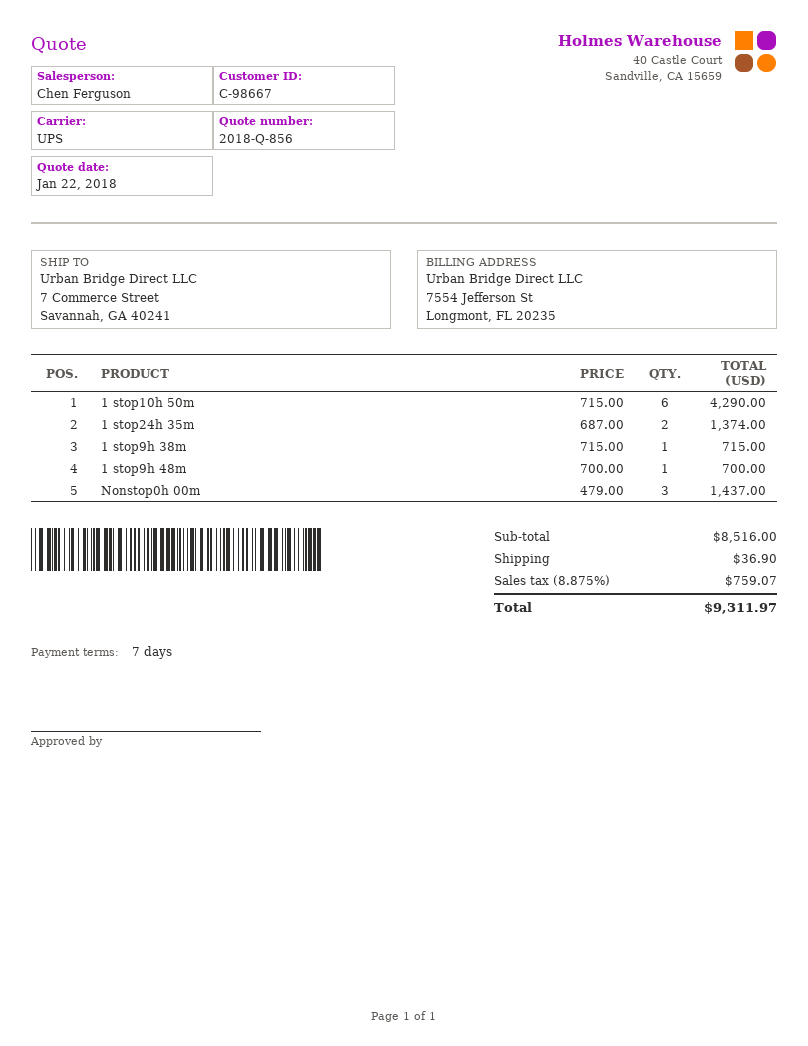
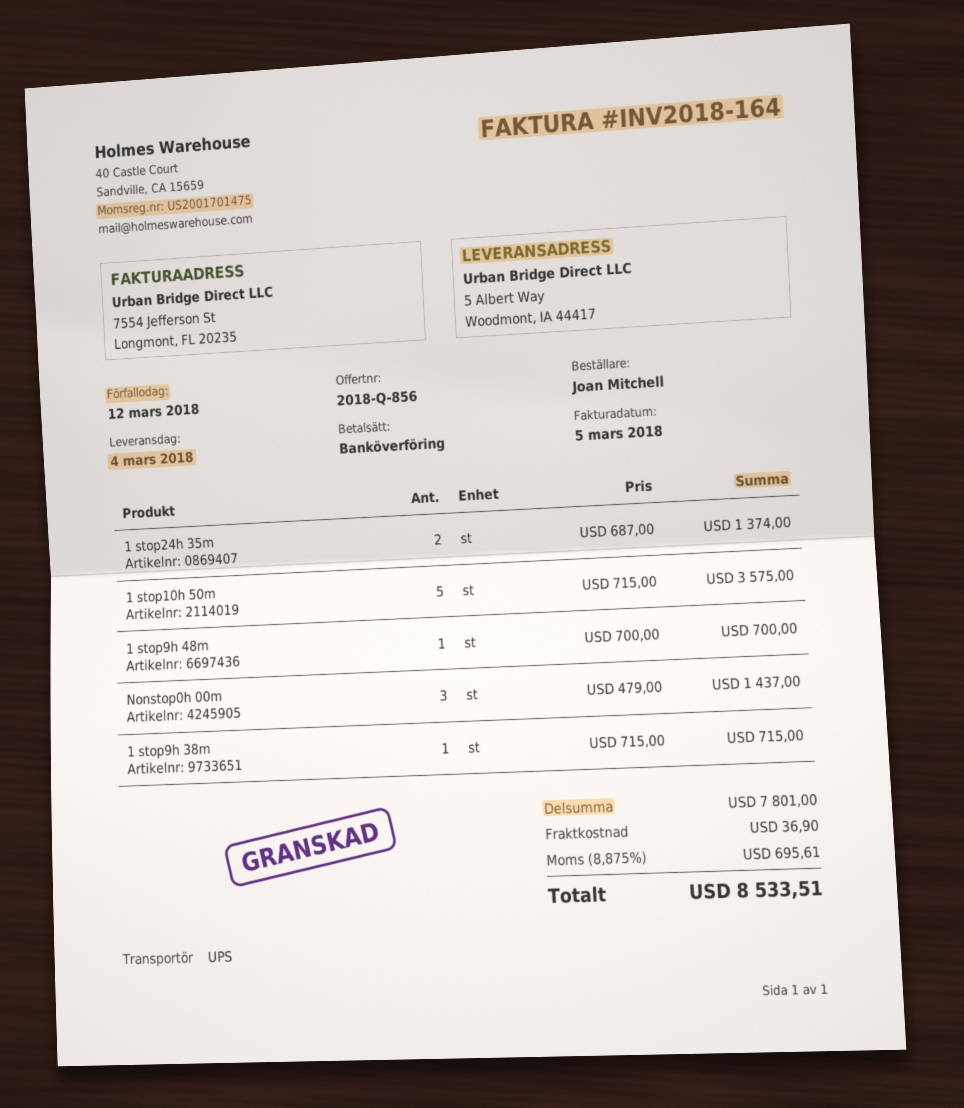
ship to: 7 Commerce Street, Savannah, GA 40241 -> 5 Albert Way, Woodmont, IA 44417
1 stop10h 50m: 6 x 715.00 = 4290.00 -> 5 x 715.00 = 3575.00
subtotal: 8516.00 -> 7801.00
tax: 8.875% = 759.07 -> 8.875% = 695.61
total: 9311.97 -> 8533.51

